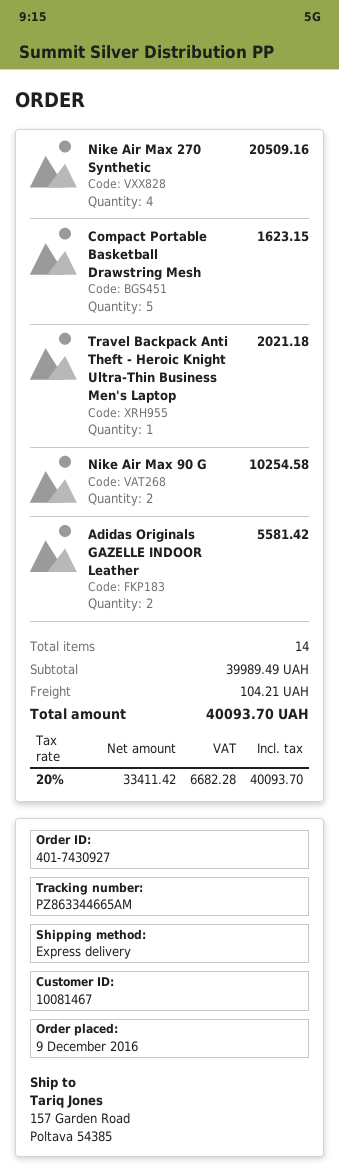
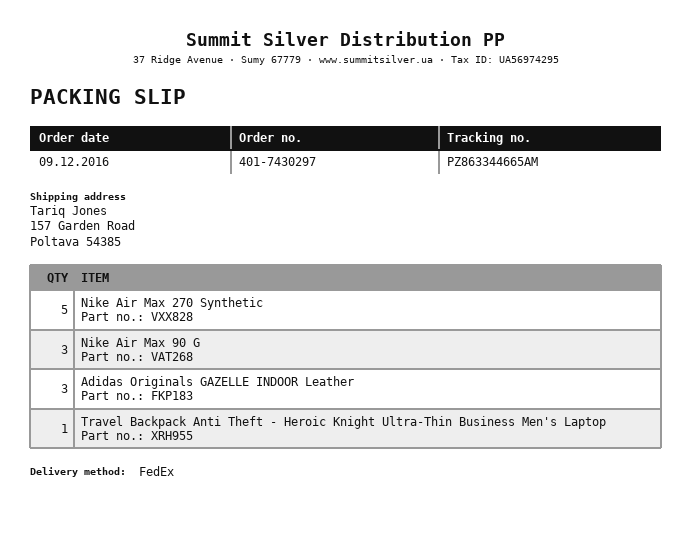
order number: 401-7430927 -> 401-7430297
shipping method: express -> FedEx
Nike Air Max 270 Synthetic: 4 -> 5
Compact Portable Basketball Drawstring Mesh: 5 -> none
Nike Air Max 90 G: 2 -> 3
Adidas Originals GAZELLE INDOOR Leather: 2 -> 3

